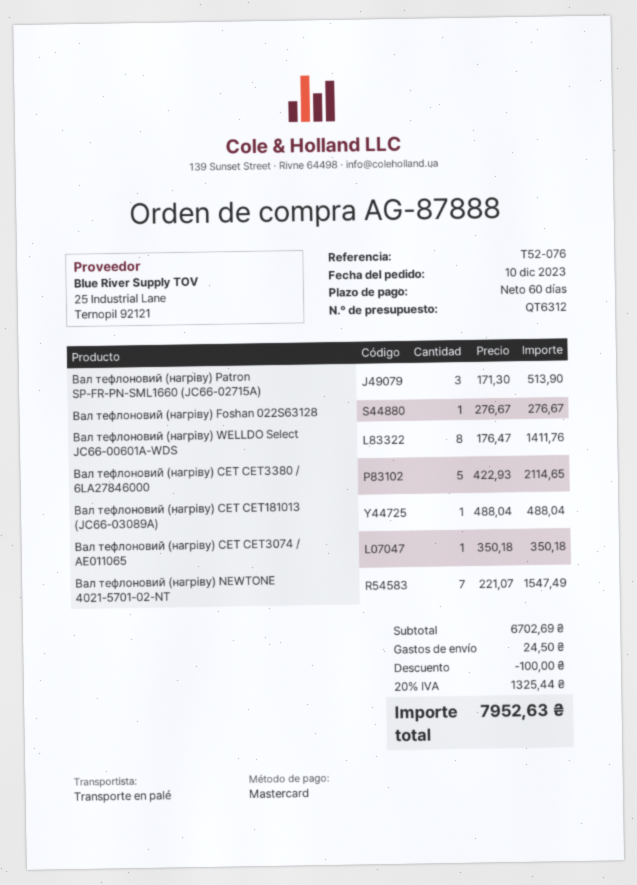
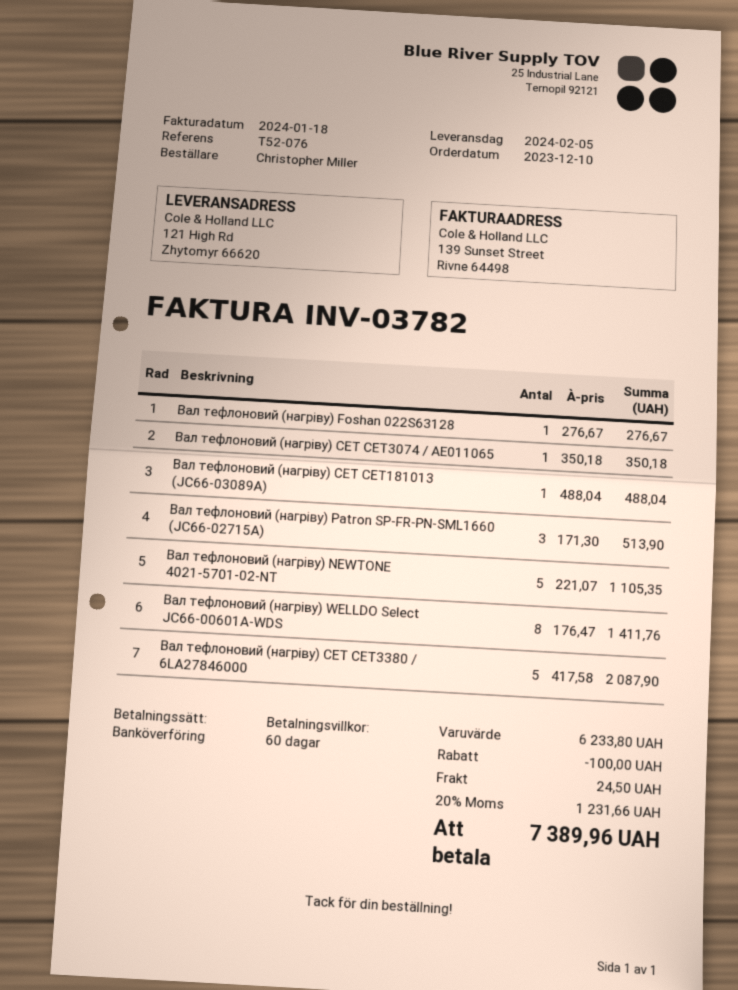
payment method: Mastercard -> bank transfer
Вал тефлоновий (нагріву) CET CET3380 / 6LA27846000: 5 x 422.93 = 2114.65 -> 5 x 417.58 = 2087.90
Вал тефлоновий (нагріву) NEWTONE 4021-5701-02-NT: 7 x 221.07 = 1547.49 -> 5 x 221.07 = 1105.35
subtotal: 6702.69 -> 6233.80
tax: 20% = 1325.44 -> 20% = 1231.66
total: 7952.63 -> 7389.96

